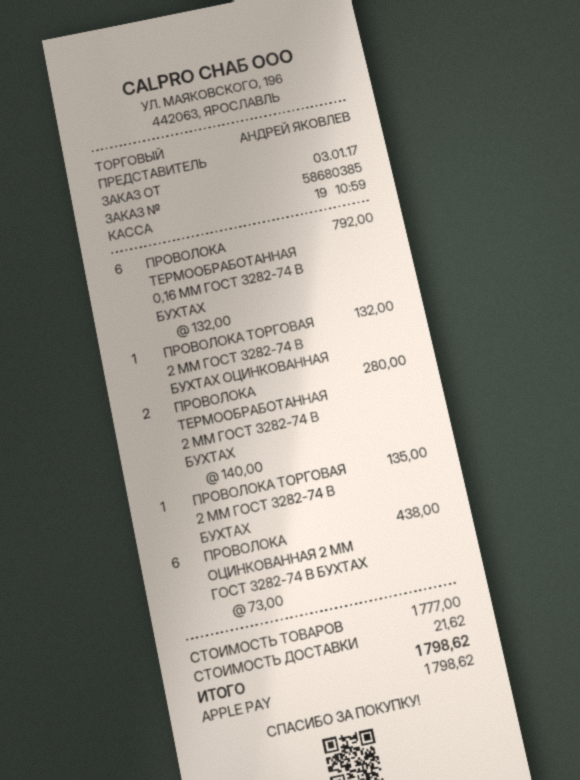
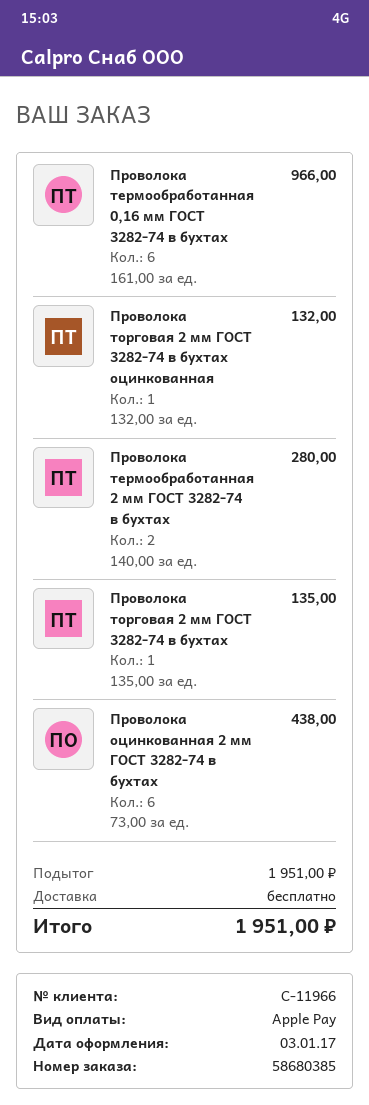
ПРОВОЛОКА ТЕРМООБРАБОТАННАЯ 0,16 ММ ГОСТ 3282-74 В БУХТАХ: 6 x 132.00 = 792.00 -> 6 x 161.00 = 966.00
subtotal: 1777.00 -> 1951.00
shipping: 21.62 -> 0.00
total: 1798.62 -> 1951.00

